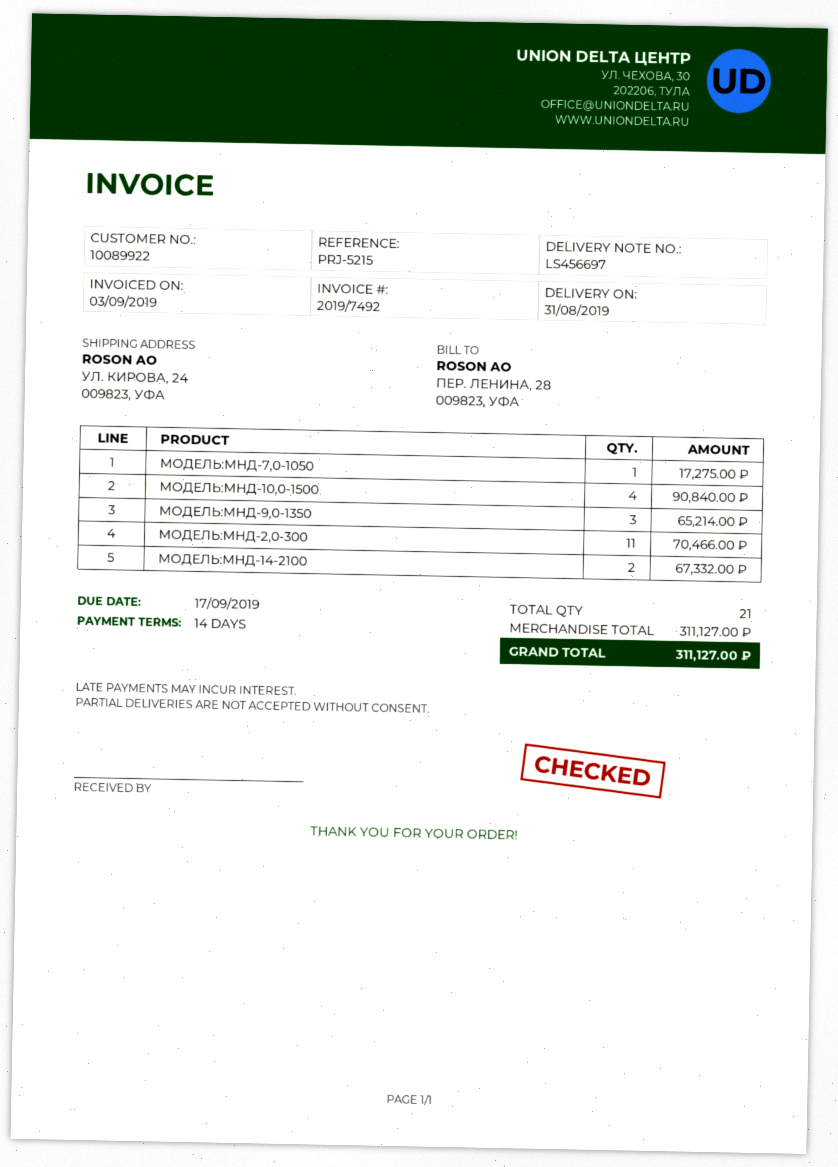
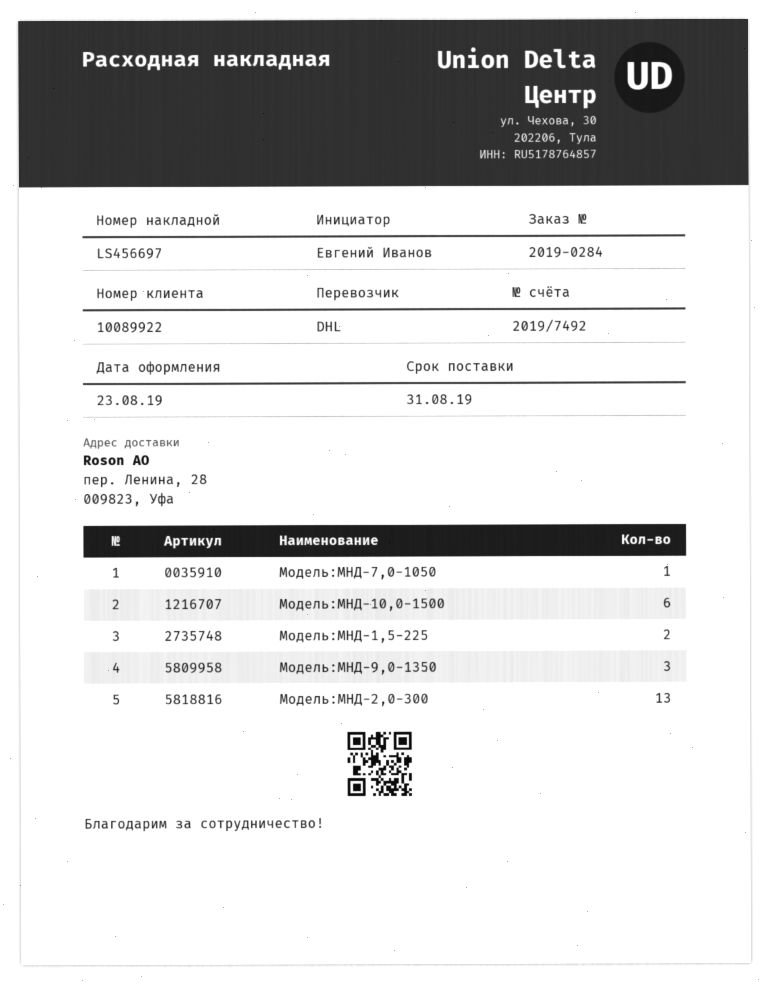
ship to: УЛ. КИРОВА, 24, 009823, УФА -> пер. Ленина, 28, 009823, Уфа
МОДЕЛЬ:МНД-10,0-1500: 4 -> 6
МОДЕЛЬ:МНД-2,0-300: 11 -> 13
МОДЕЛЬ:МНД-14-2100: 2 -> none
Модель:МНД-1,5-225: none -> 2

